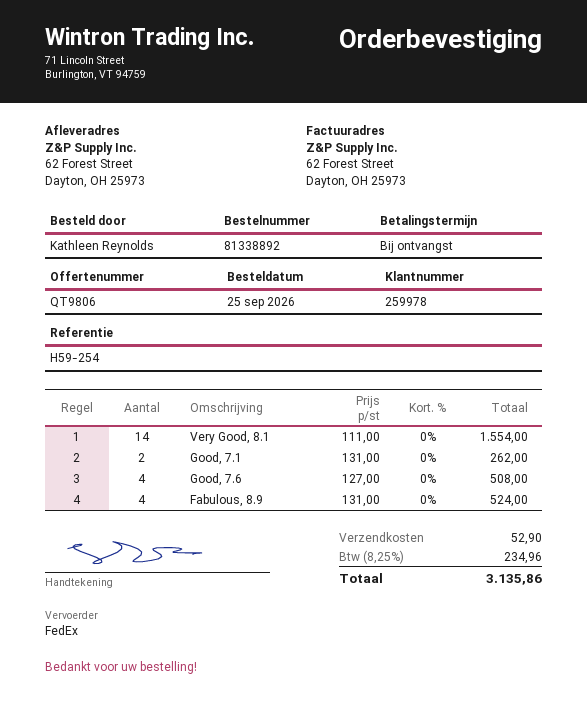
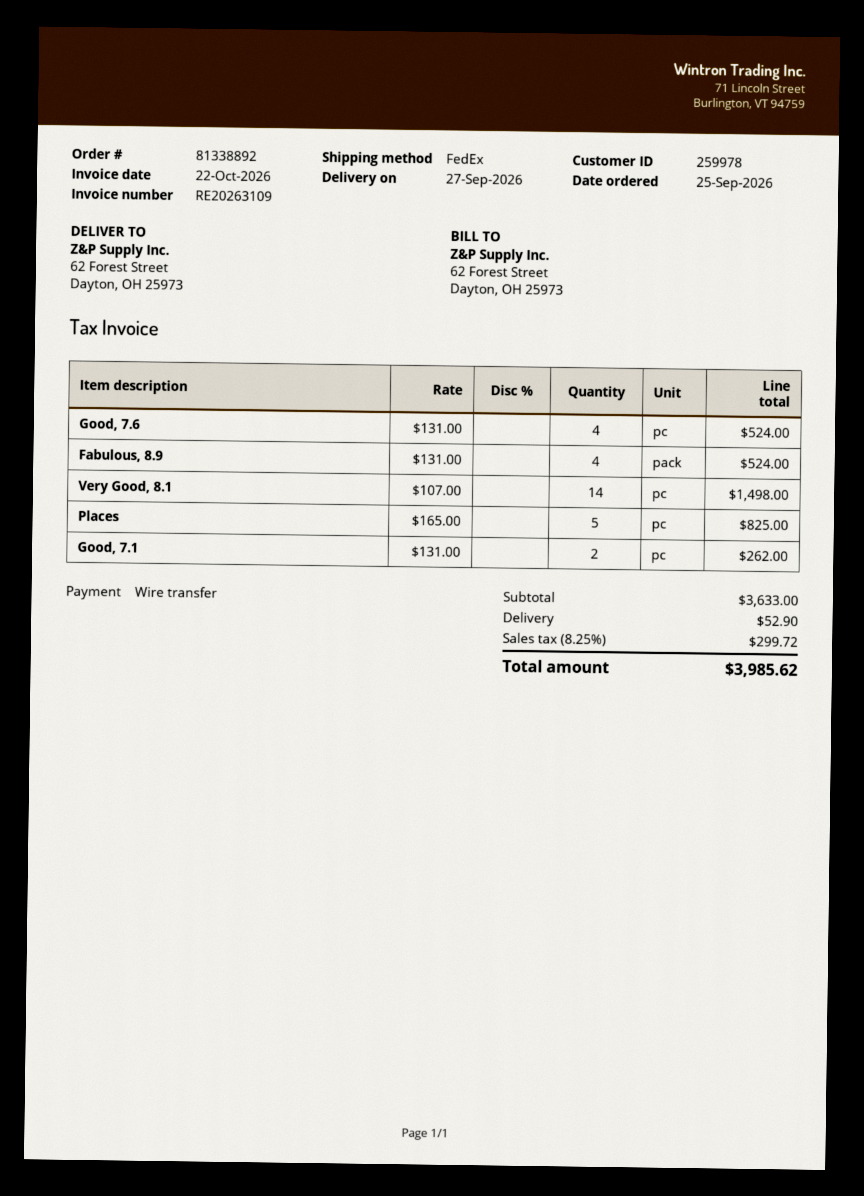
Very Good, 8.1: 14 x 111.00 = 1554.00 -> 14 x 107.00 = 1498.00
Good, 7.6: 4 x 127.00 = 508.00 -> 4 x 131.00 = 524.00
Places: none -> 5 x 165.00 = 825.00
tax: 8.25% = 234.96 -> 8.25% = 299.72
total: 3135.86 -> 3985.62

